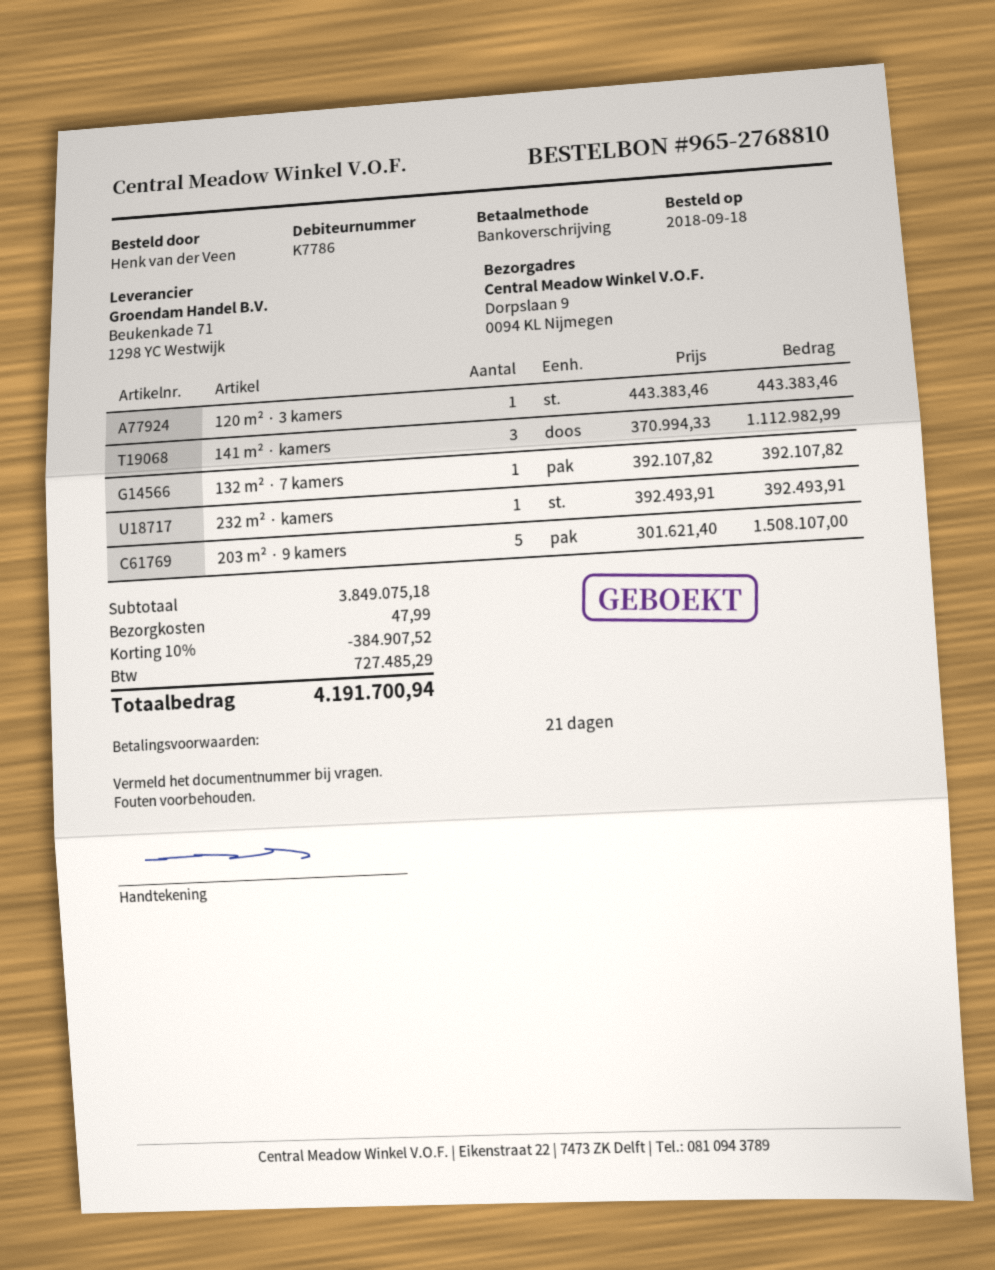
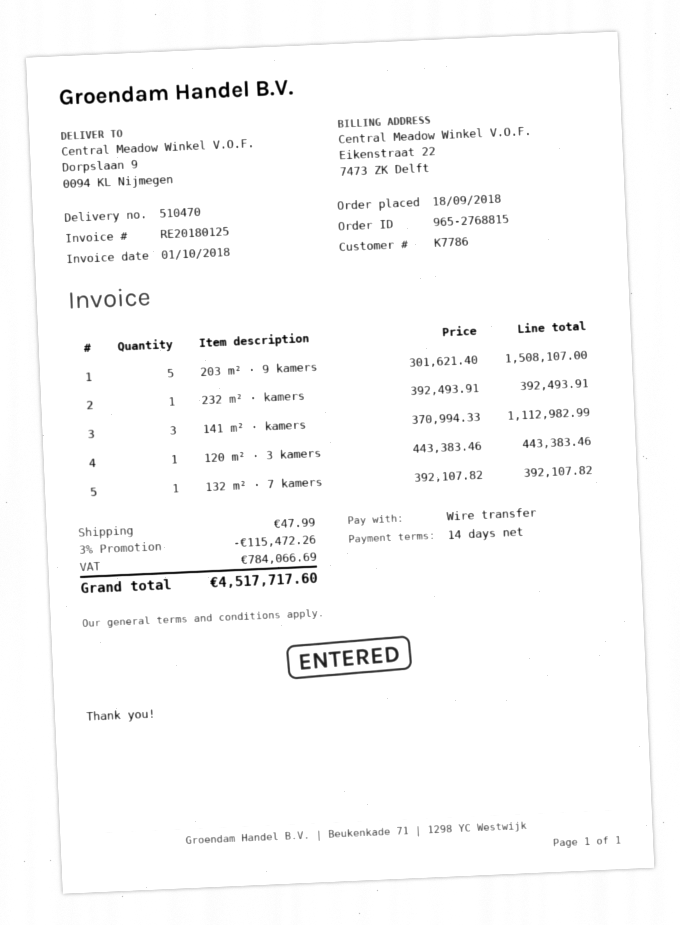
order number: 965-2768810 -> 965-2768815
payment terms: 21 days -> 14 days
discount: 10% = 384907.52 -> 3% = 115472.26
tax: 727485.29 -> 784066.69
total: 4191700.94 -> 4517717.60

